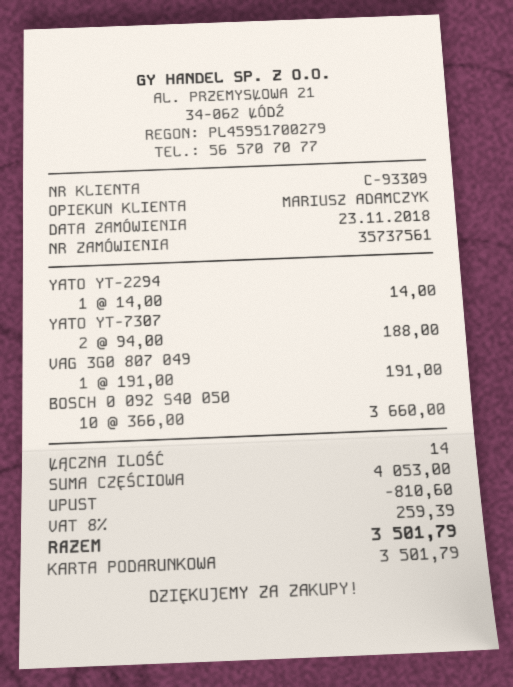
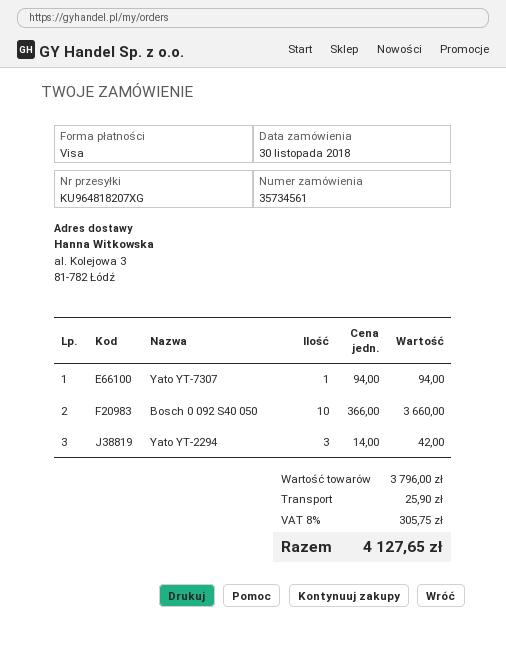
order number: 35737561 -> 35734561
order date: 2018-11-23 -> 2018-11-30
payment method: gift card -> Visa
YATO YT-2294: 1 x 14.00 = 14.00 -> 3 x 14.00 = 42.00
YATO YT-7307: 2 x 94.00 = 188.00 -> 1 x 94.00 = 94.00
VAG 3G0 807 049: 1 x 191.00 = 191.00 -> none
subtotal: 4053.00 -> 3796.00
discount: 810.60 -> none
shipping: none -> 25.90
tax: 8% = 259.39 -> 8% = 305.75
total: 3501.79 -> 4127.65

